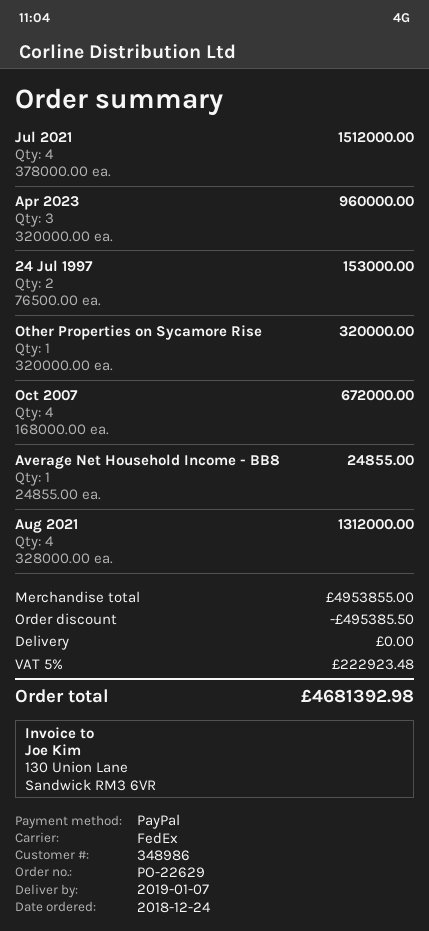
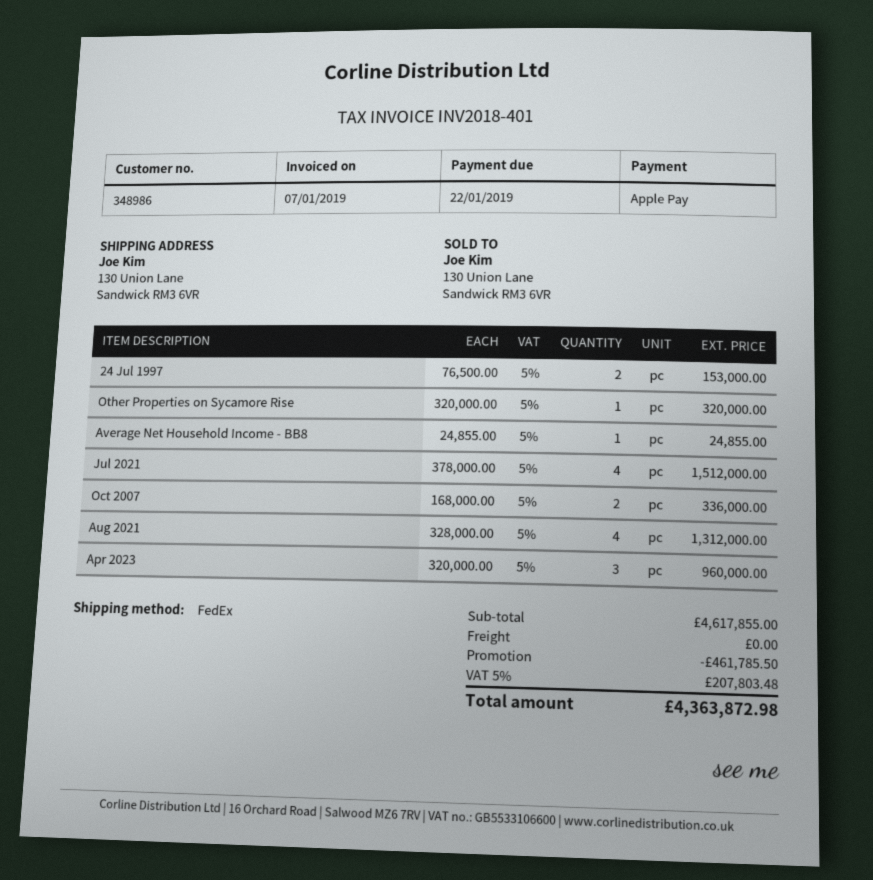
payment method: PayPal -> Apple Pay
Oct 2007: 4 x 168000.00 = 672000.00 -> 2 x 168000.00 = 336000.00
subtotal: 4953855.00 -> 4617855.00
discount: 495385.50 -> 461785.50
tax: 5% = 222923.48 -> 5% = 207803.48
total: 4681392.98 -> 4363872.98

